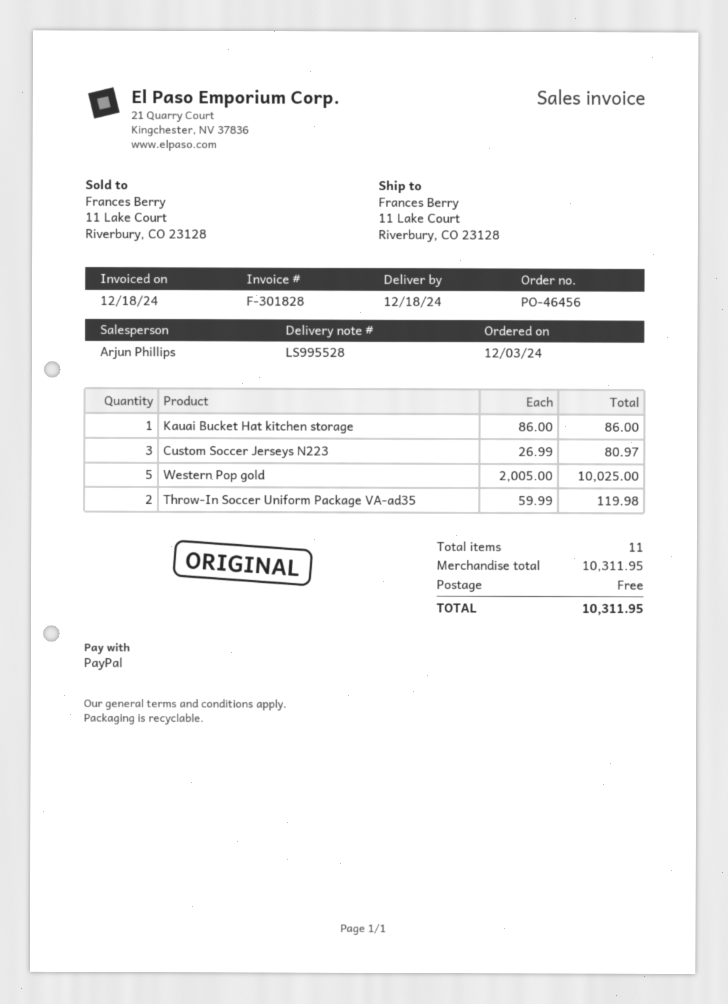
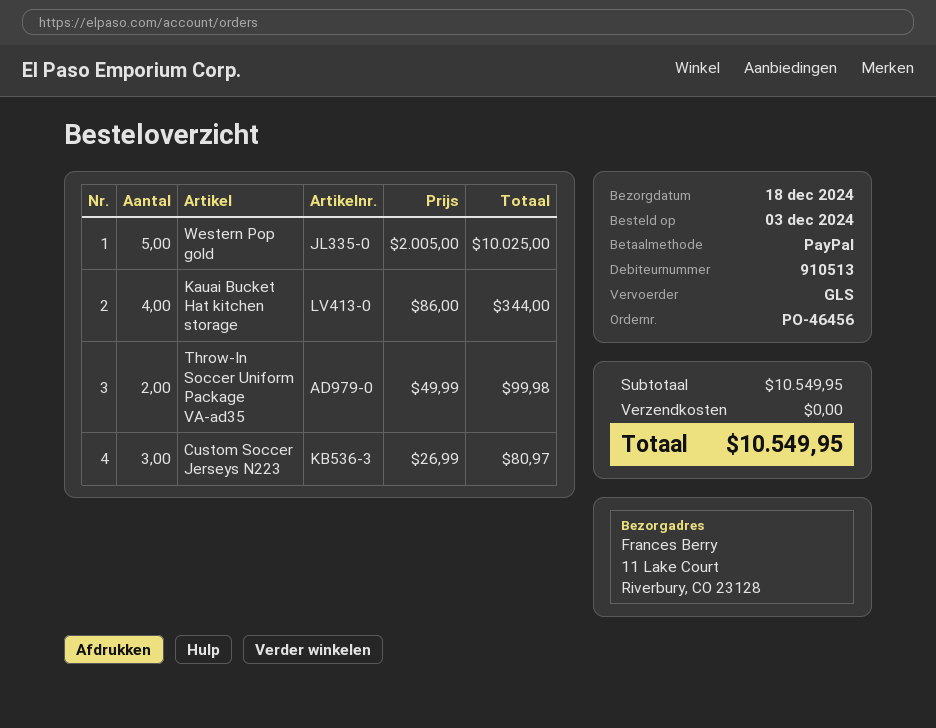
Kauai Bucket Hat kitchen storage: 1 x 86.00 = 86.00 -> 4 x 86.00 = 344.00
Throw-In Soccer Uniform Package VA-ad35: 2 x 59.99 = 119.98 -> 2 x 49.99 = 99.98
subtotal: 10311.95 -> 10549.95
total: 10311.95 -> 10549.95

